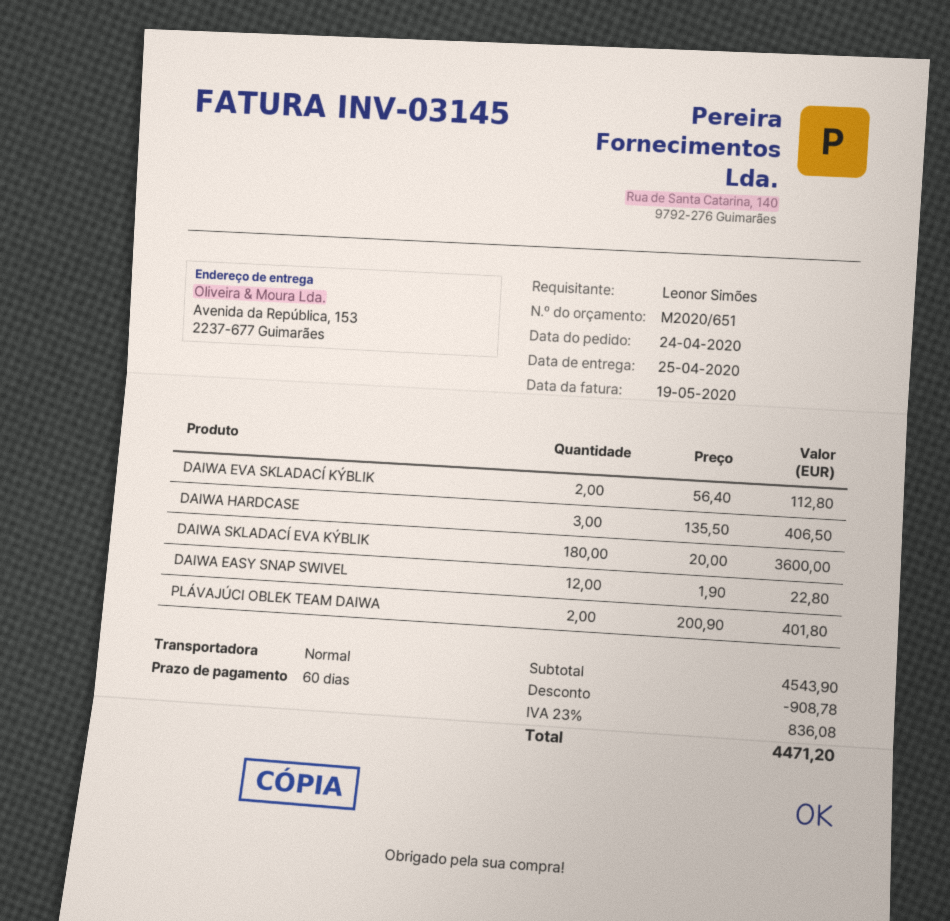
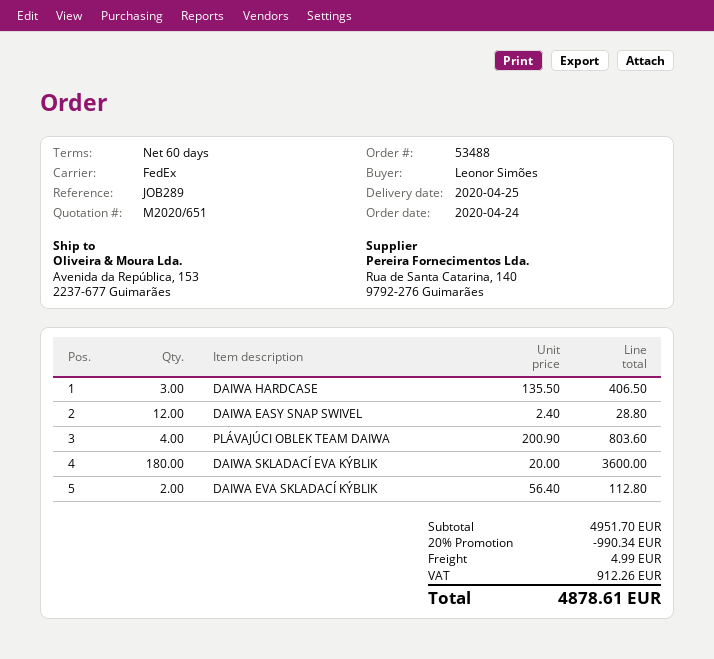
shipping method: standard -> FedEx
DAIWA EASY SNAP SWIVEL: 12 x 1.90 = 22.80 -> 12 x 2.40 = 28.80
PLÁVAJÚCI OBLEK TEAM DAIWA: 2 x 200.90 = 401.80 -> 4 x 200.90 = 803.60
subtotal: 4543.90 -> 4951.70
discount: 908.78 -> 990.34
shipping: none -> 4.99
tax: 836.08 -> 912.26
total: 4471.20 -> 4878.61

